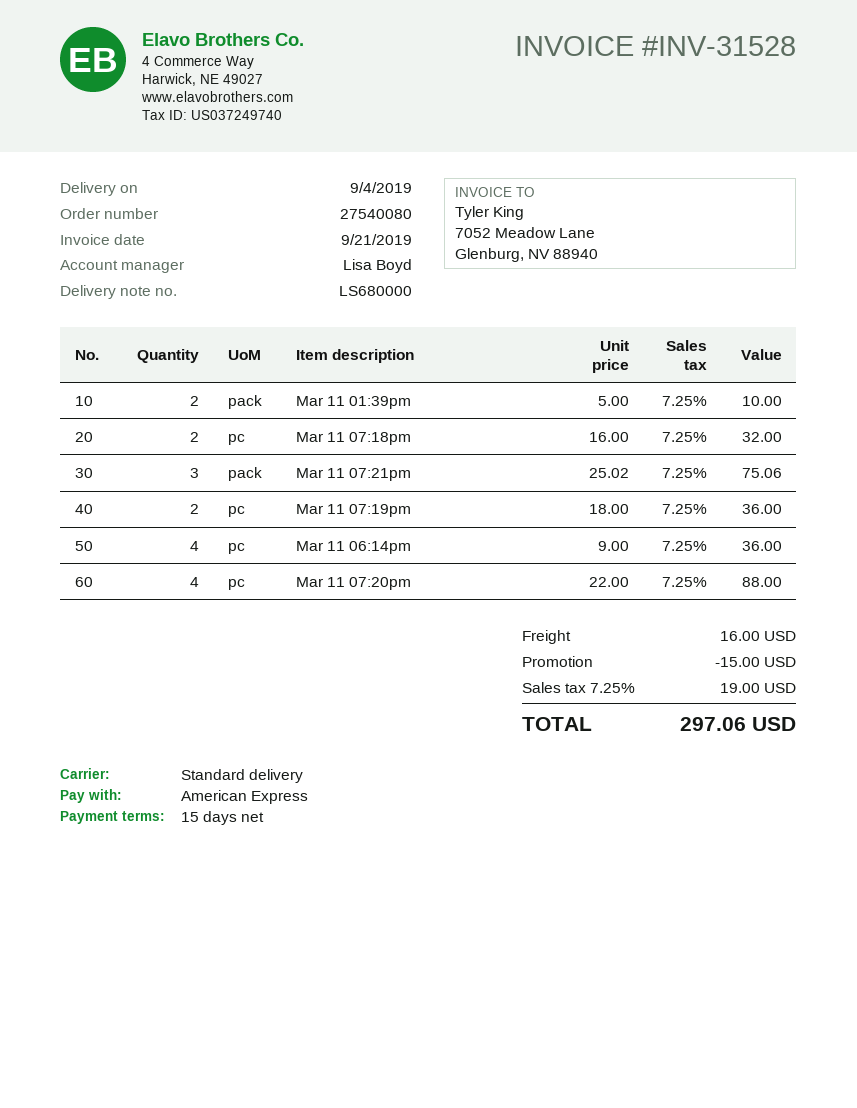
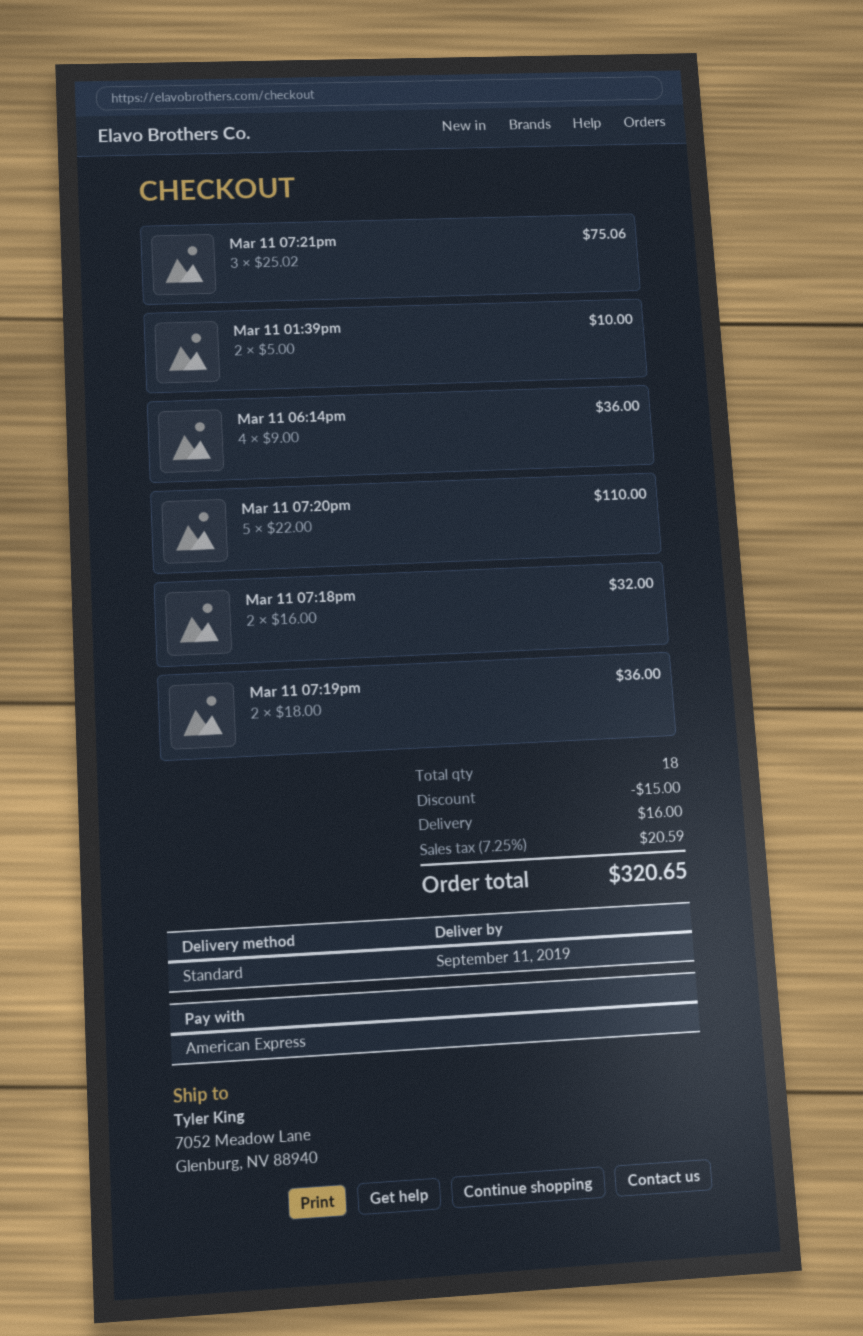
delivery date: 2019-09-04 -> 2019-09-11
Mar 11 07:20pm: 4 x 22.00 = 88.00 -> 5 x 22.00 = 110.00
tax: 7.25% = 19.00 -> 7.25% = 20.59
total: 297.06 -> 320.65

